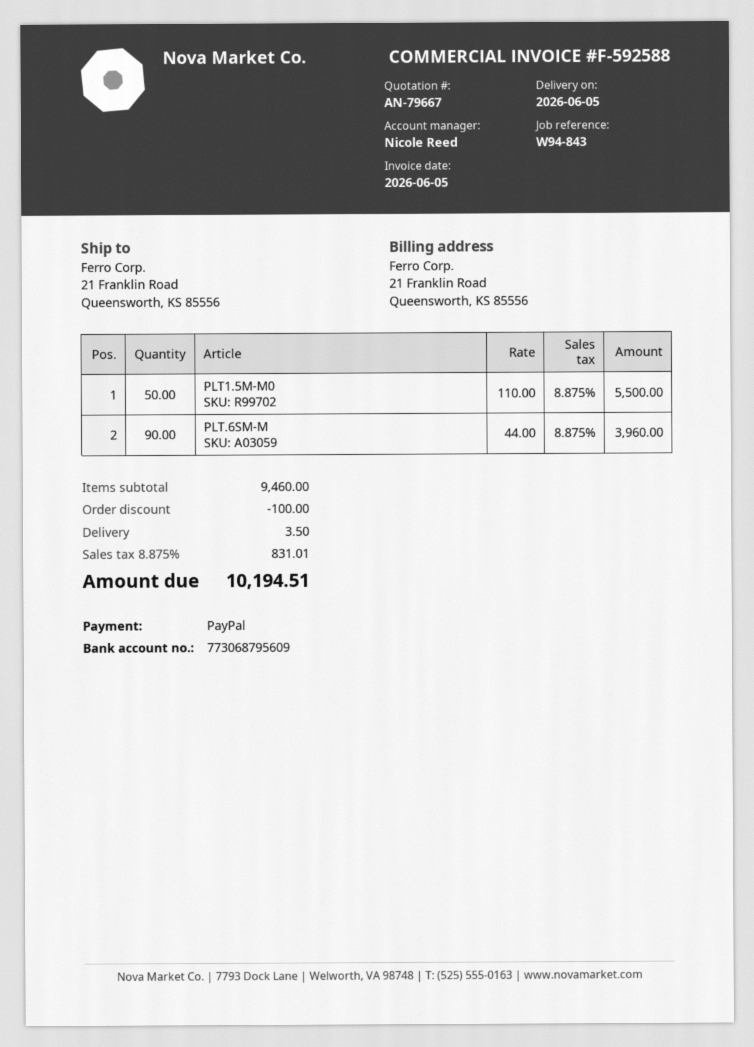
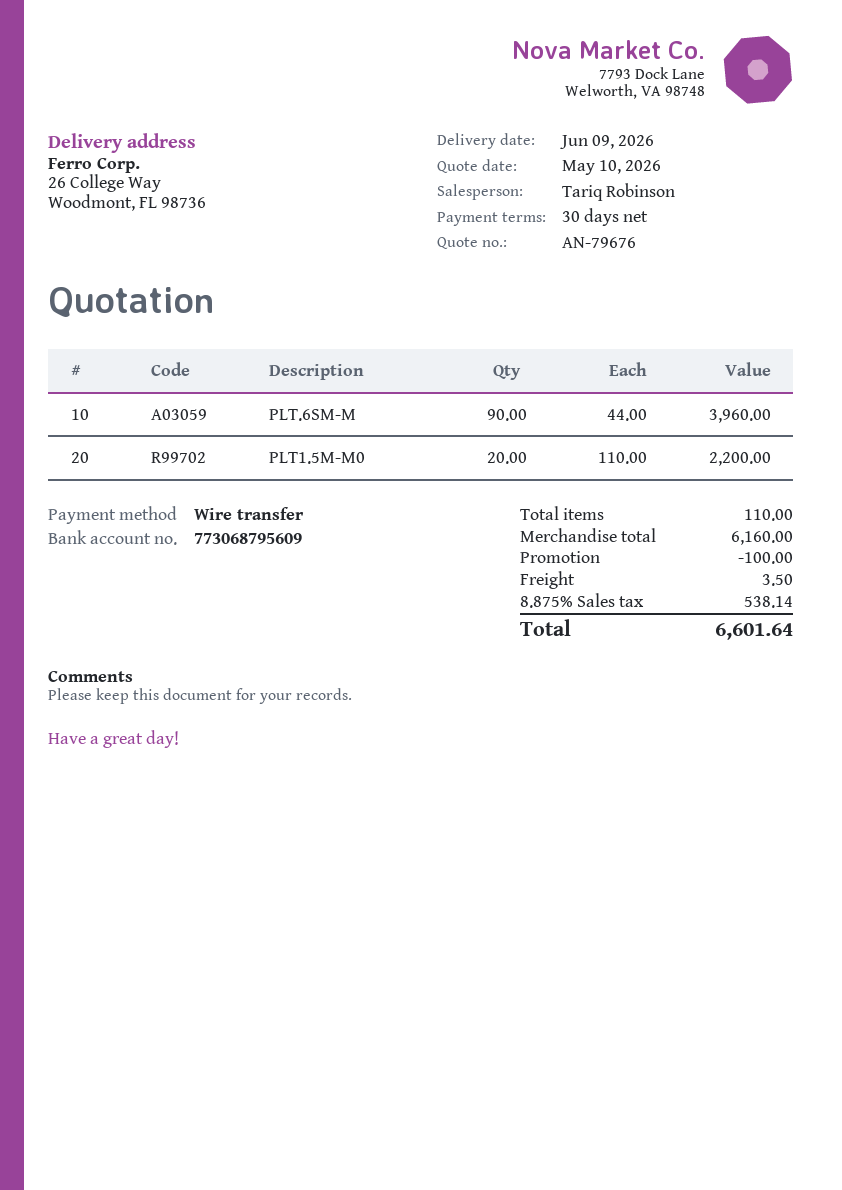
quote number: AN-79667 -> AN-79676
delivery date: 2026-06-05 -> 2026-06-09
sales rep: Nicole Reed -> Tariq Robinson
payment method: PayPal -> bank transfer
ship to: 21 Franklin Road, Queensworth, KS 85556 -> 26 College Way, Woodmont, FL 98736
PLT1.5M-M0: 50 x 110.00 = 5500.00 -> 20 x 110.00 = 2200.00
subtotal: 9460.00 -> 6160.00
tax: 8.875% = 831.01 -> 8.875% = 538.14
total: 10194.51 -> 6601.64

